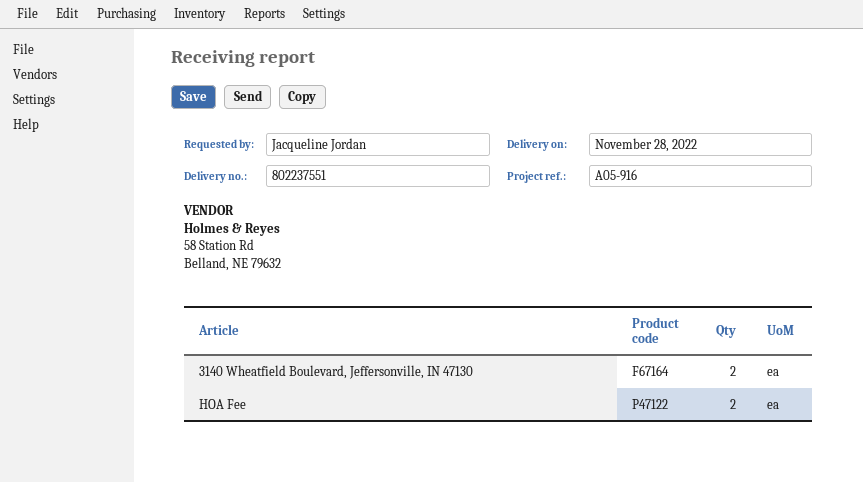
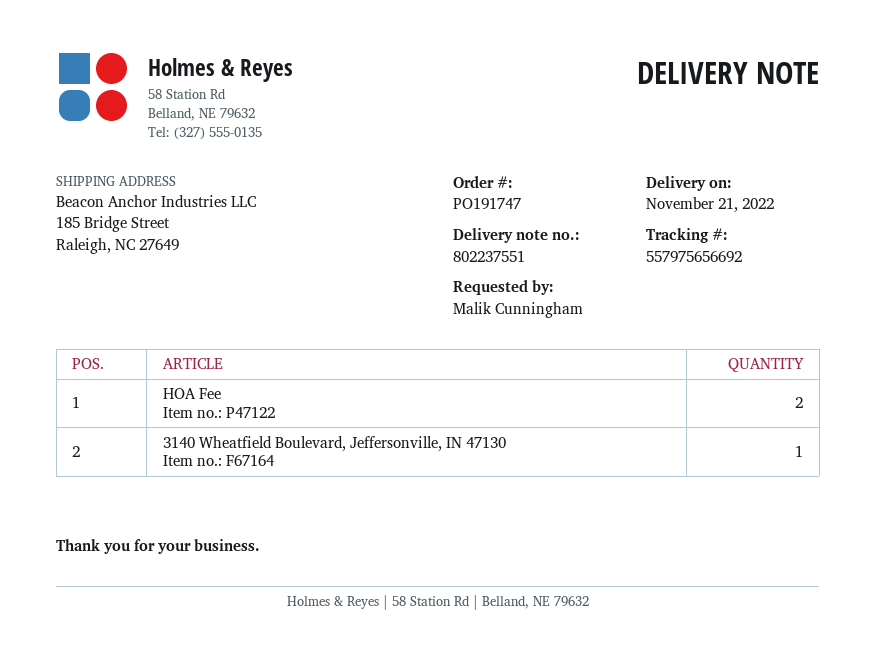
delivery date: 2022-11-28 -> 2022-11-21
ordered by: Jacqueline Jordan -> Malik Cunningham
3140 Wheatfield Boulevard, Jeffersonville, IN 47130: 2 -> 1

